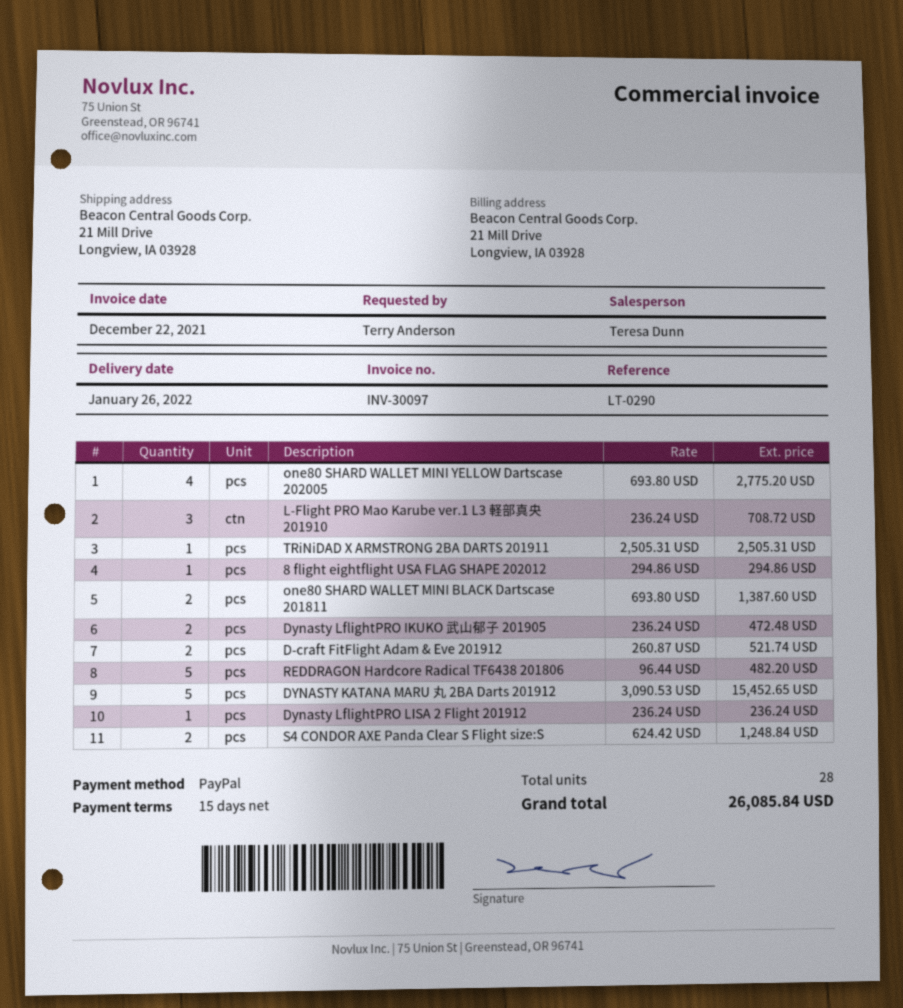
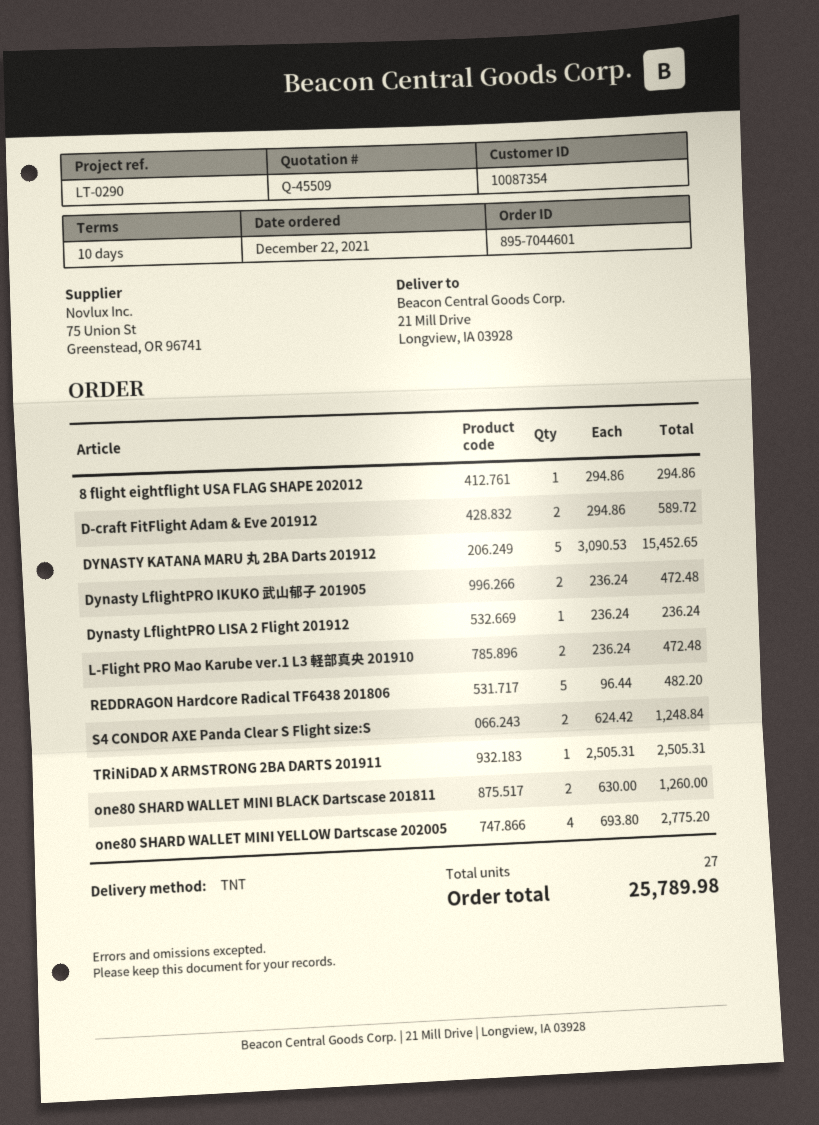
payment terms: 15 days -> 10 days
L-Flight PRO Mao Karube ver.1 L3 軽部真央 201910: 3 x 236.24 = 708.72 -> 2 x 236.24 = 472.48
one80 SHARD WALLET MINI BLACK Dartscase 201811: 2 x 693.80 = 1387.60 -> 2 x 630.00 = 1260.00
D-craft FitFlight Adam & Eve 201912: 2 x 260.87 = 521.74 -> 2 x 294.86 = 589.72
total quantity: 28 -> 27
total: 26085.84 -> 25789.98

